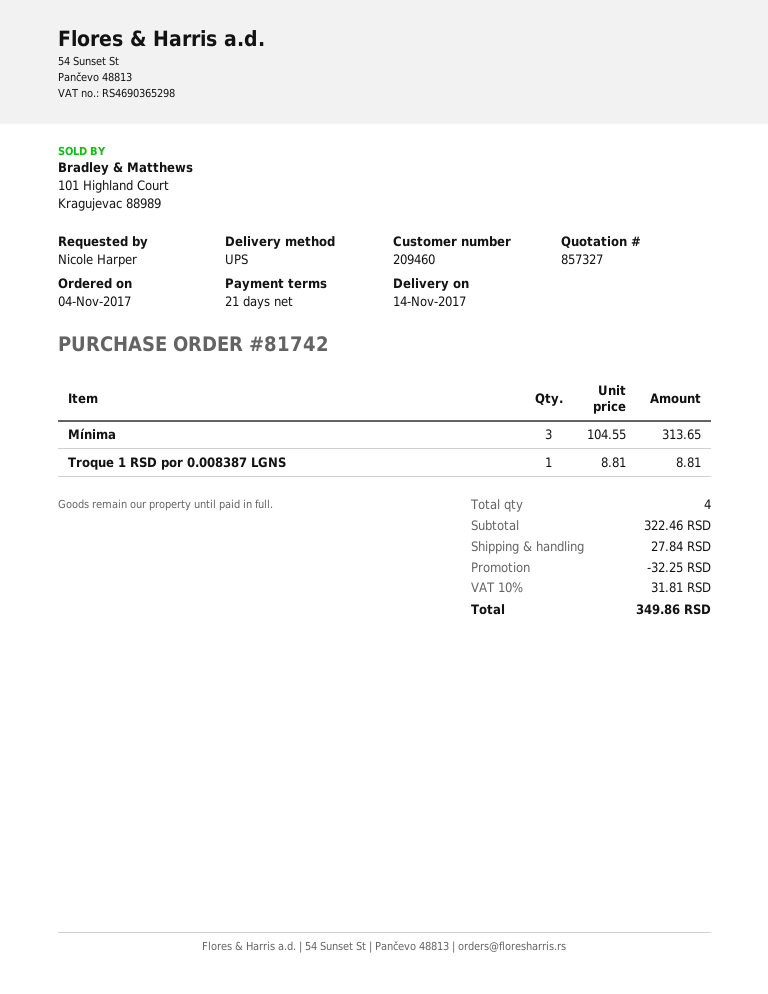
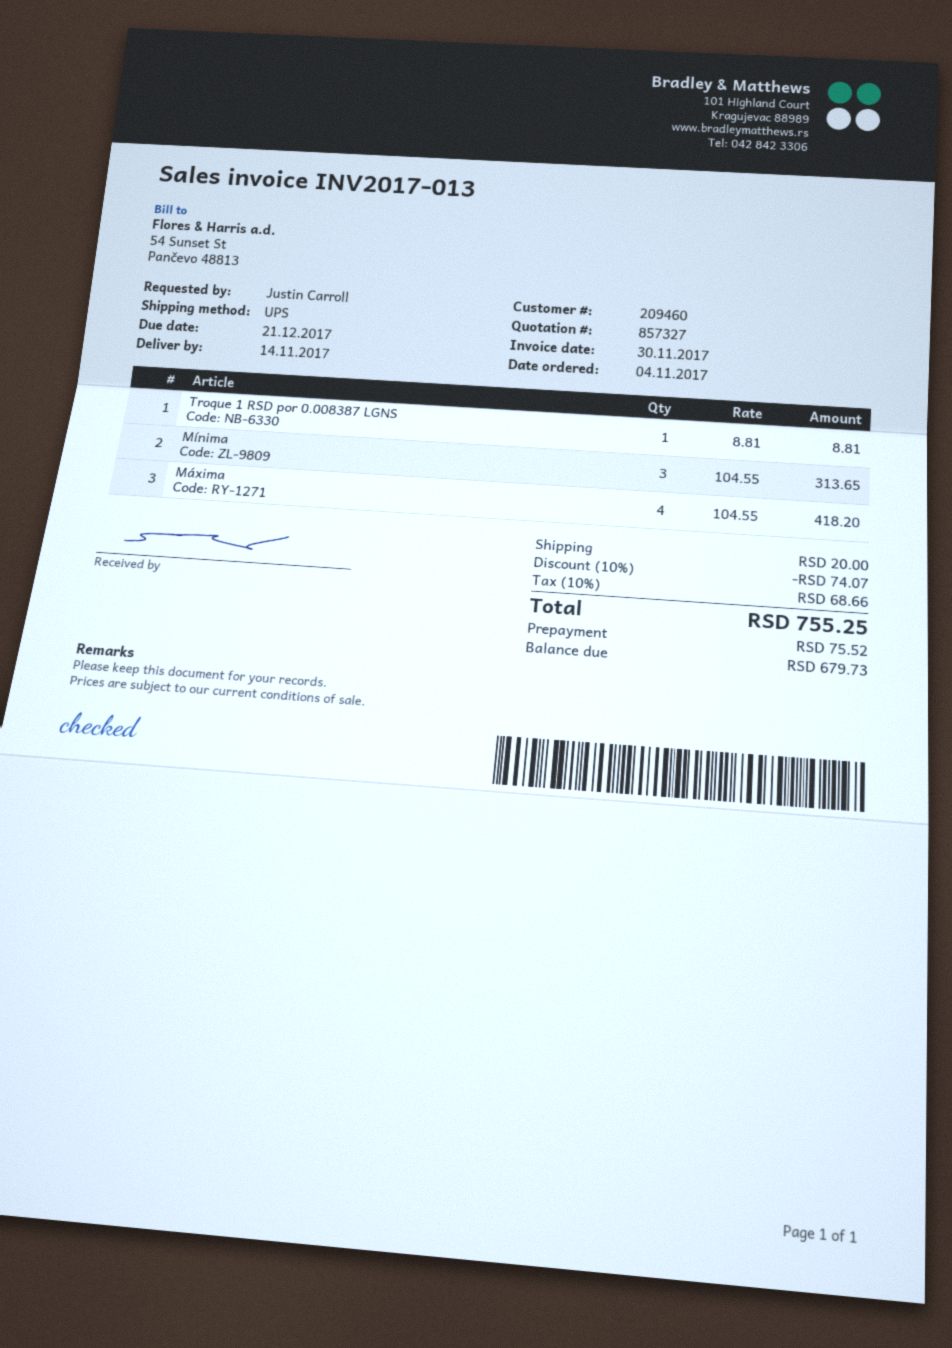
ordered by: Nicole Harper -> Justin Carroll
Máxima: none -> 4 x 104.55 = 418.20
discount: 32.25 -> 74.07
shipping: 27.84 -> 20.00
tax: 10% = 31.81 -> 10% = 68.66
total: 349.86 -> 755.25

